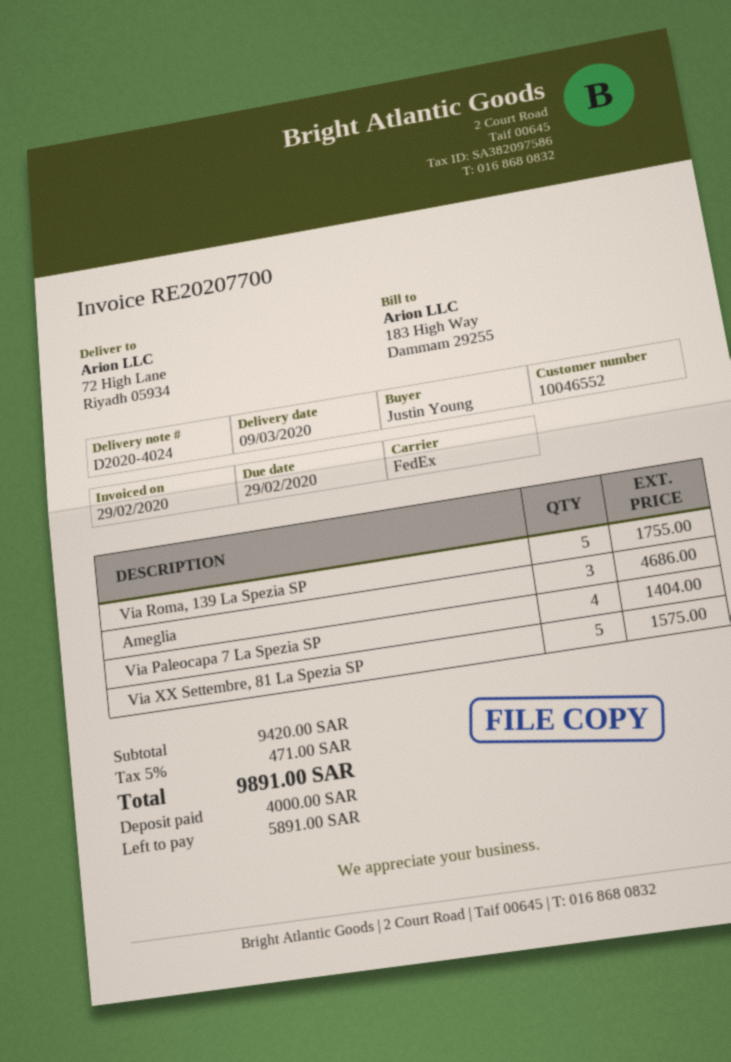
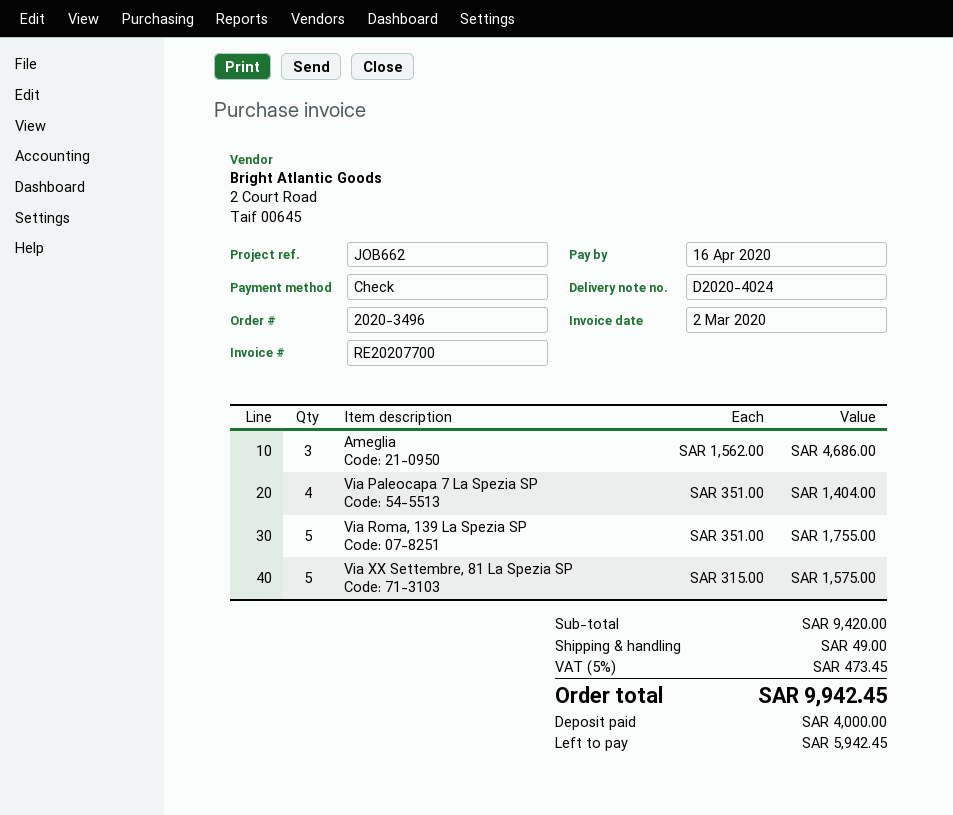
invoice date: 2020-02-29 -> 2020-03-02
due date: 2020-02-29 -> 2020-04-16
shipping: none -> 49.00
tax: 5% = 471.00 -> 5% = 473.45
total: 9891.00 -> 9942.45
balance: 5891.00 -> 5942.45

